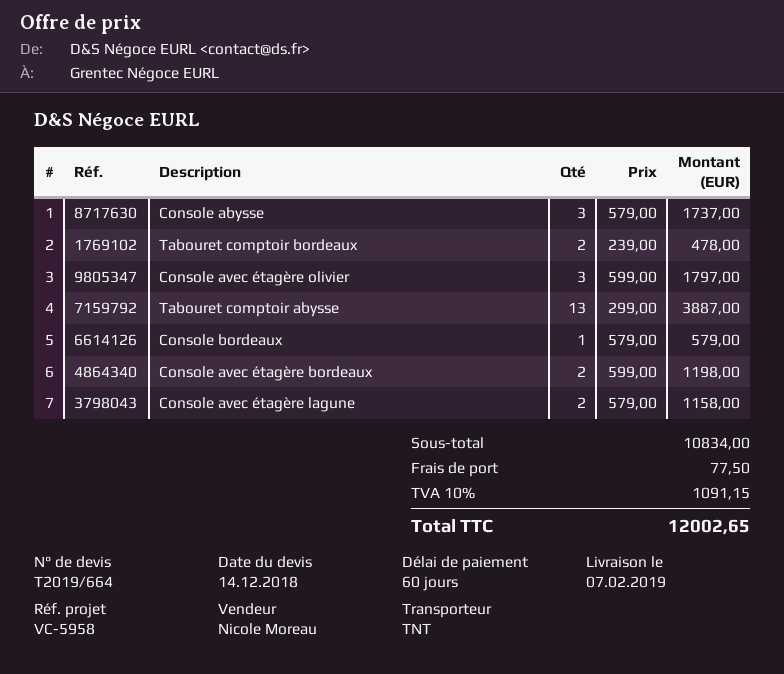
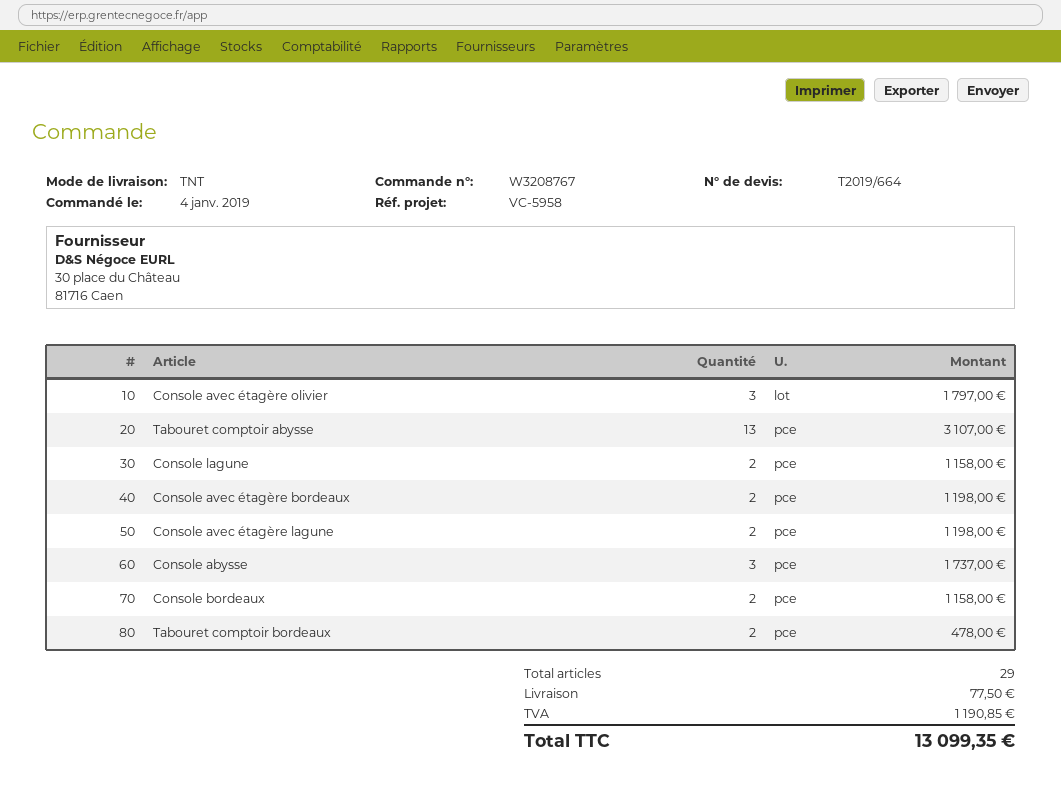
Tabouret comptoir abysse: 13 for 3887.00 -> 13 for 3107.00
Console bordeaux: 1 for 579.00 -> 2 for 1158.00
Console avec étagère lagune: 2 for 1158.00 -> 2 for 1198.00
Console lagune: none -> 2 for 1158.00
tax: 1091.15 -> 1190.85
total: 12002.65 -> 13099.35

